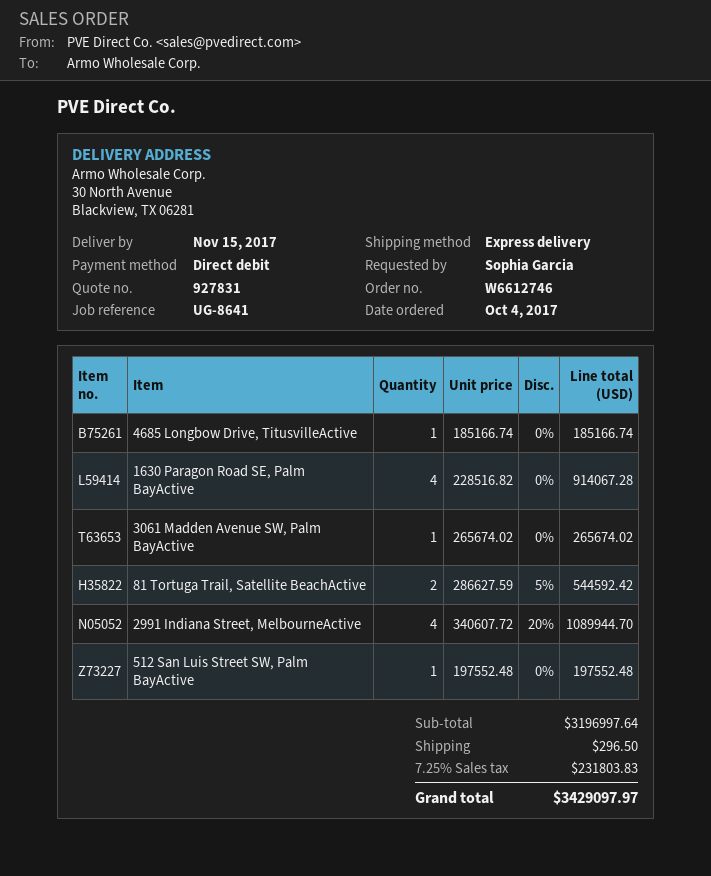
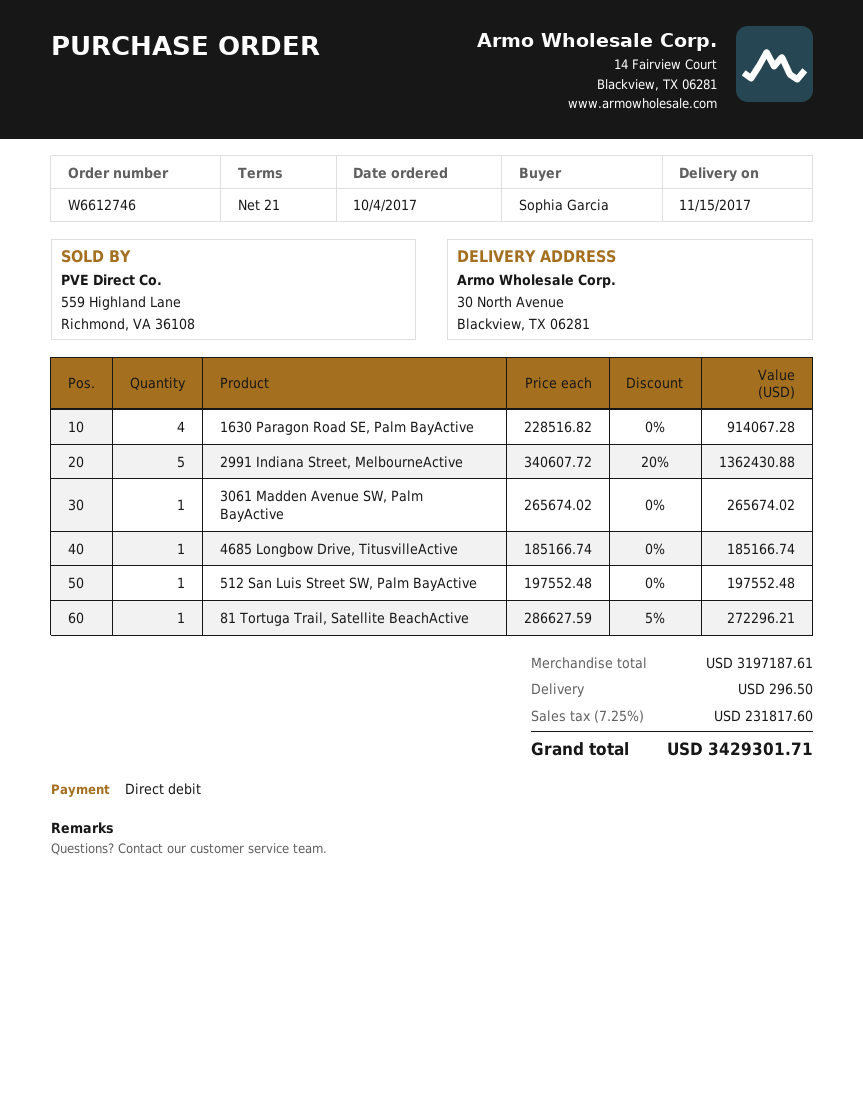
81 Tortuga Trail, Satellite BeachActive: 2 x 286627.59 - 5% = 544592.42 -> 1 x 286627.59 - 5% = 272296.21
2991 Indiana Street, MelbourneActive: 4 x 340607.72 - 20% = 1089944.70 -> 5 x 340607.72 - 20% = 1362430.88
subtotal: 3196997.64 -> 3197187.61
tax: 7.25% = 231803.83 -> 7.25% = 231817.60
total: 3429097.97 -> 3429301.71

